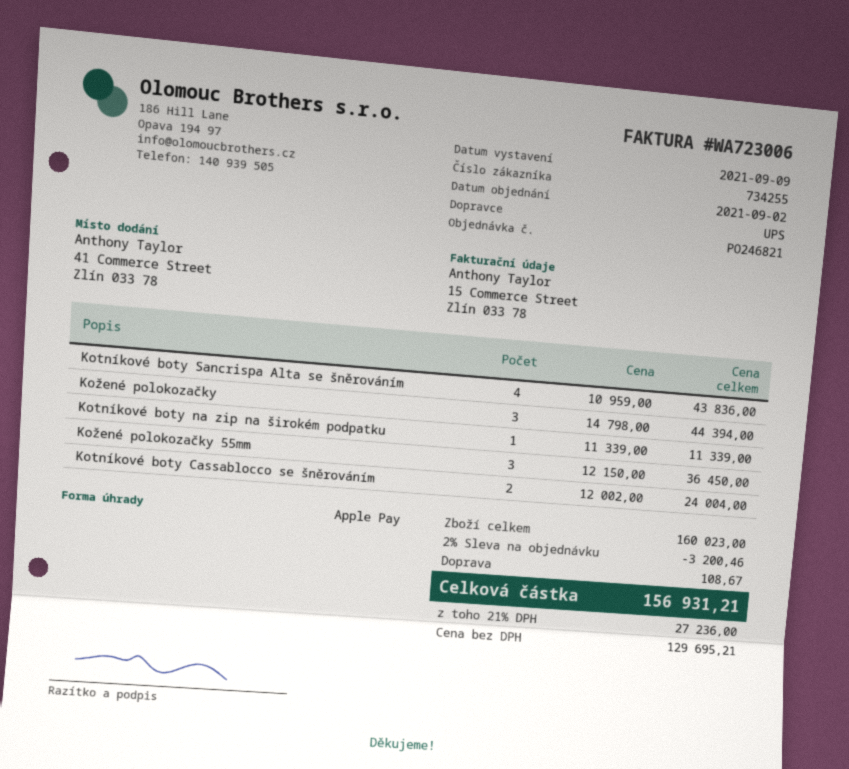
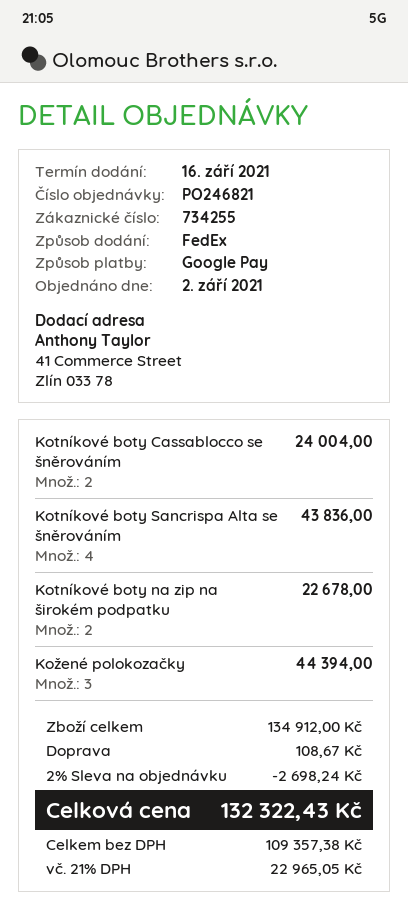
payment method: Apple Pay -> Google Pay
shipping method: UPS -> FedEx
Kotníkové boty na zip na širokém podpatku: 1 for 11339.00 -> 2 for 22678.00
Kožené polokozačky 55mm: 3 for 36450.00 -> none
subtotal: 160023.00 -> 134912.00
discount: 2% = 3200.46 -> 2% = 2698.24
net: 129695.21 -> 109357.38
tax: 21% = 27236.00 -> 21% = 22965.05
total: 156931.21 -> 132322.43

